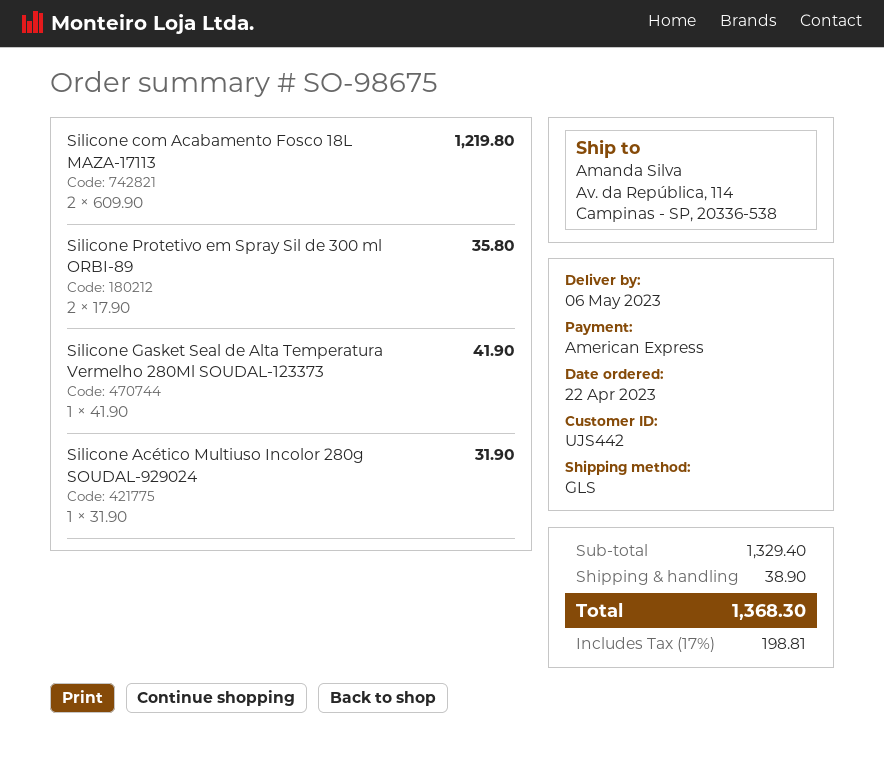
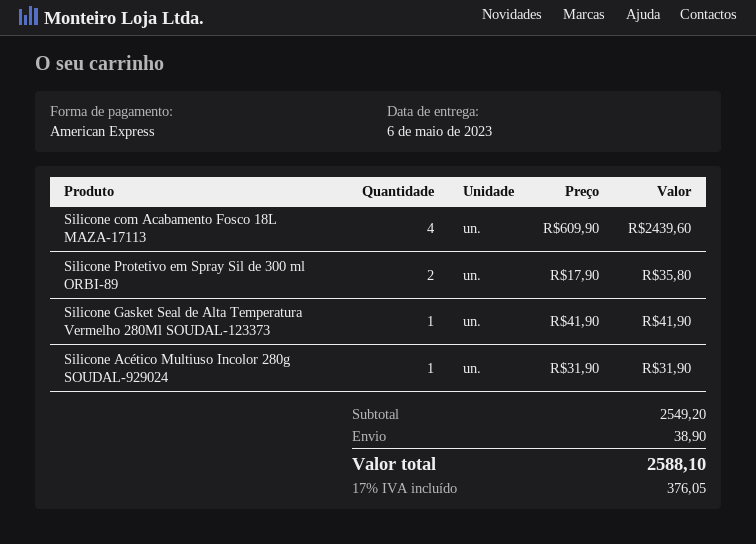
Silicone com Acabamento Fosco 18L MAZA-17113: 2 x 609.90 = 1219.80 -> 4 x 609.90 = 2439.60
subtotal: 1329.40 -> 2549.20
tax: 17% = 198.81 -> 17% = 376.05
total: 1368.30 -> 2588.10

